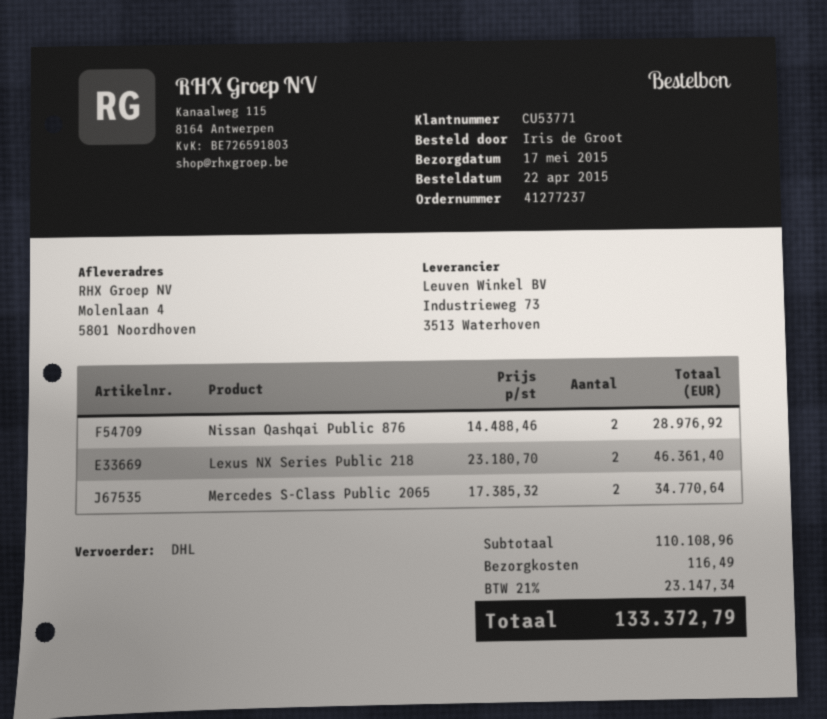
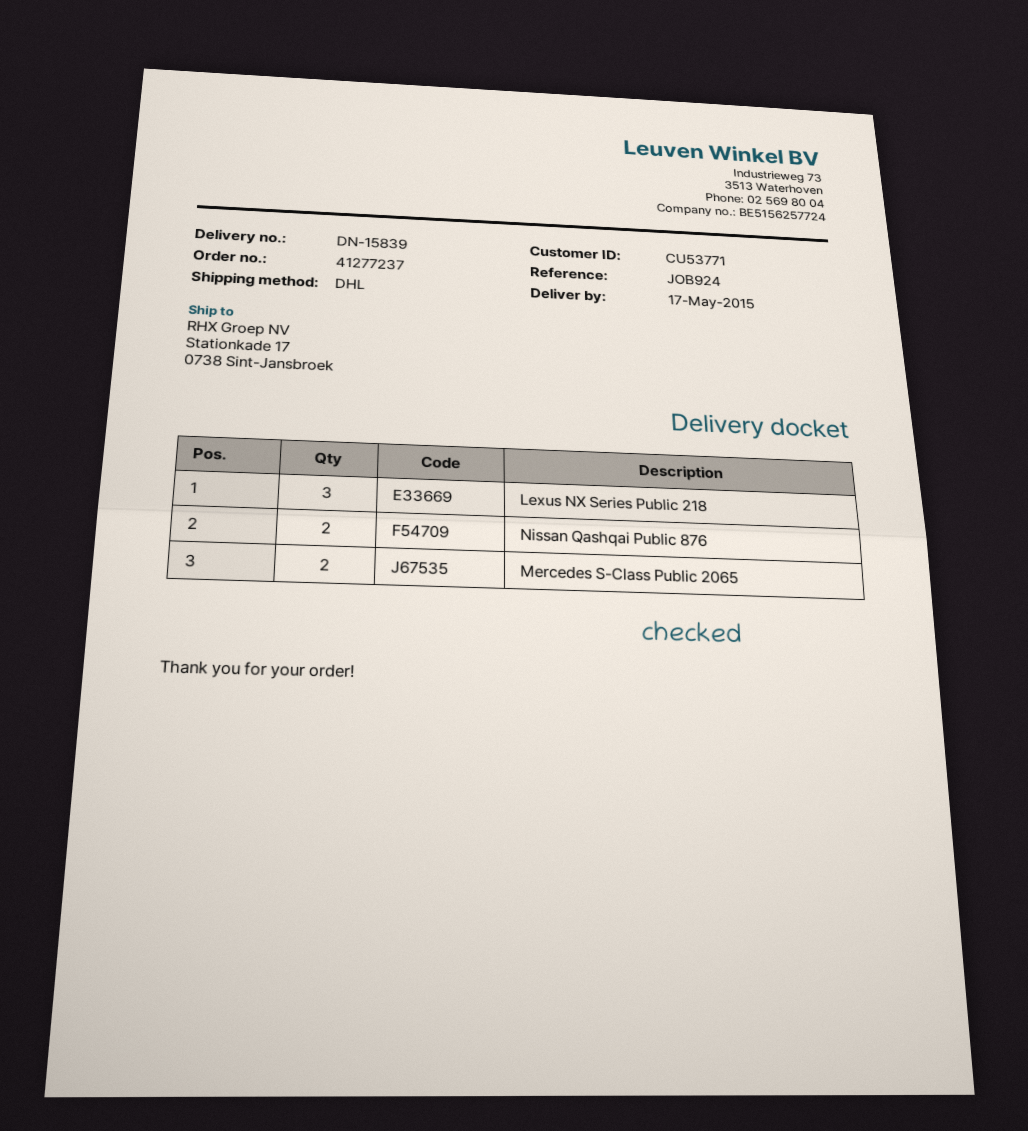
ship to: Molenlaan 4, 5801 Noordhoven -> Stationkade 17, 0738 Sint-Jansbroek
Lexus NX Series Public 218: 2 -> 3

